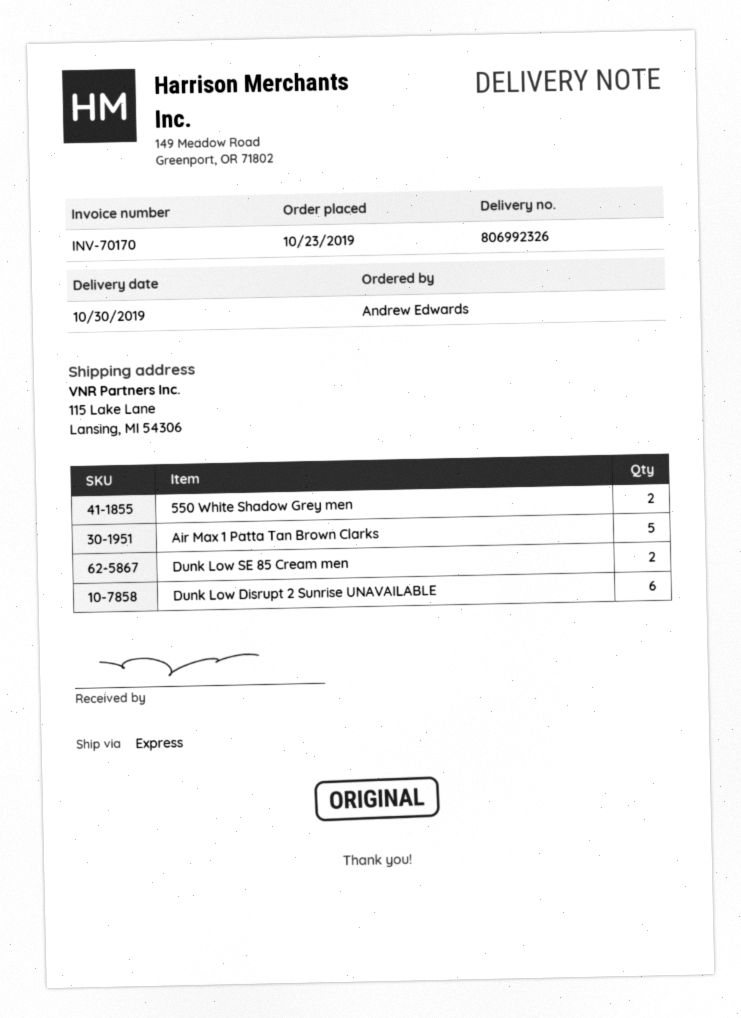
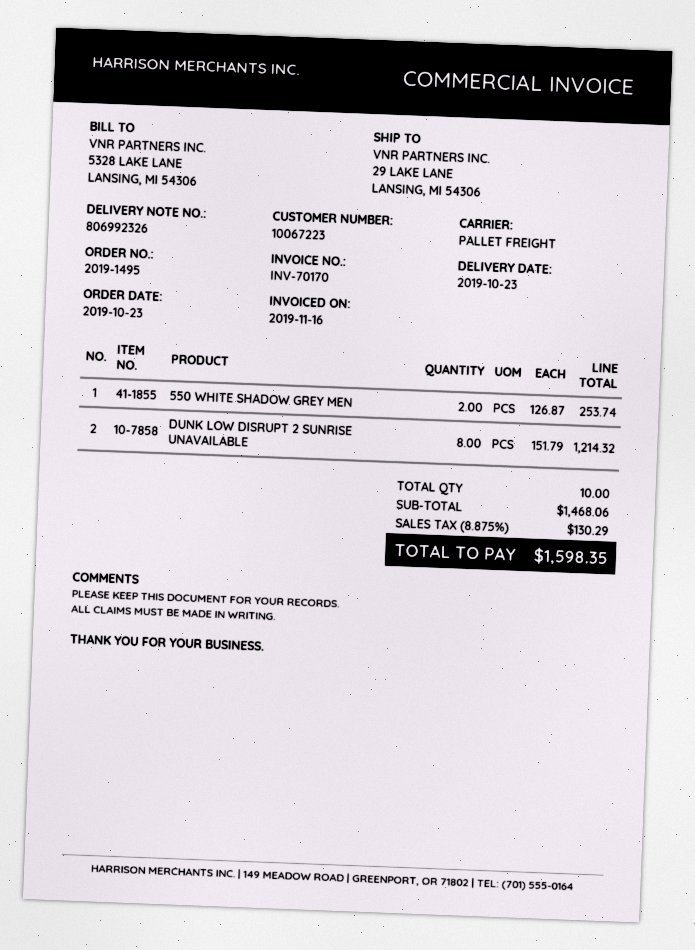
delivery date: 2019-10-30 -> 2019-10-23
shipping method: express -> pallet freight
ship to: 115 Lake Lane, Lansing, MI 54306 -> 29 LAKE LANE, LANSING, MI 54306
Air Max 1 Patta Tan Brown Clarks: 5 -> none
Dunk Low SE 85 Cream men: 2 -> none
Dunk Low Disrupt 2 Sunrise UNAVAILABLE: 6 -> 8

